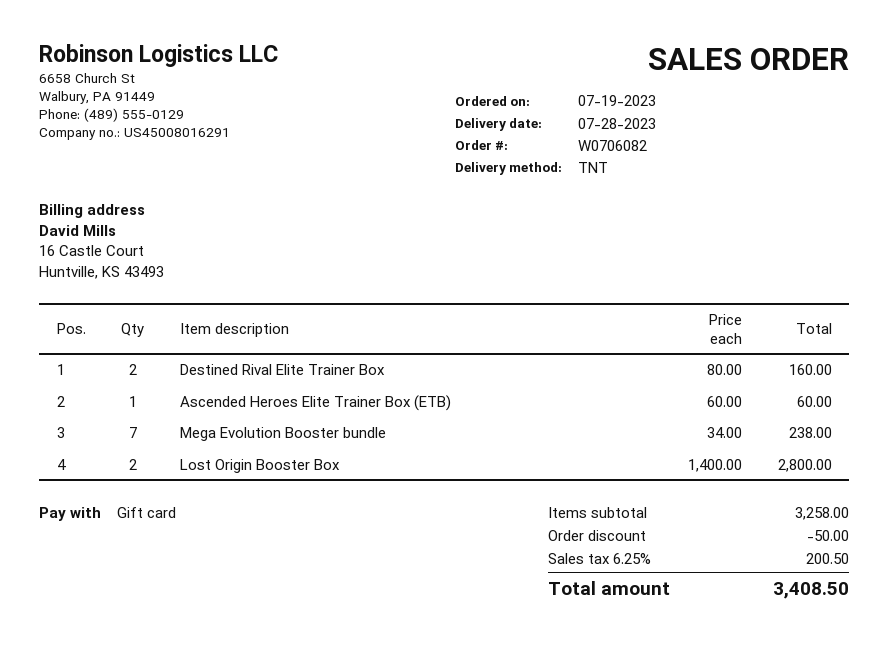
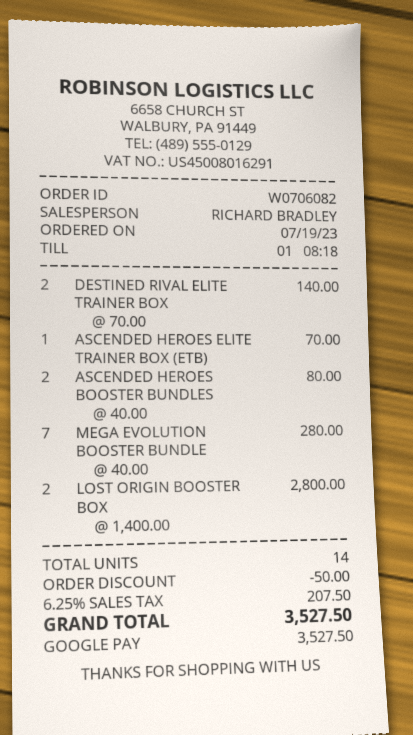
payment method: gift card -> Google Pay
Destined Rival Elite Trainer Box: 2 x 80.00 = 160.00 -> 2 x 70.00 = 140.00
Ascended Heroes Elite Trainer Box (ETB): 1 x 60.00 = 60.00 -> 1 x 70.00 = 70.00
Mega Evolution Booster bundle: 7 x 34.00 = 238.00 -> 7 x 40.00 = 280.00
ASCENDED HEROES BOOSTER BUNDLES: none -> 2 x 40.00 = 80.00
tax: 6.25% = 200.50 -> 6.25% = 207.50
total: 3408.50 -> 3527.50

